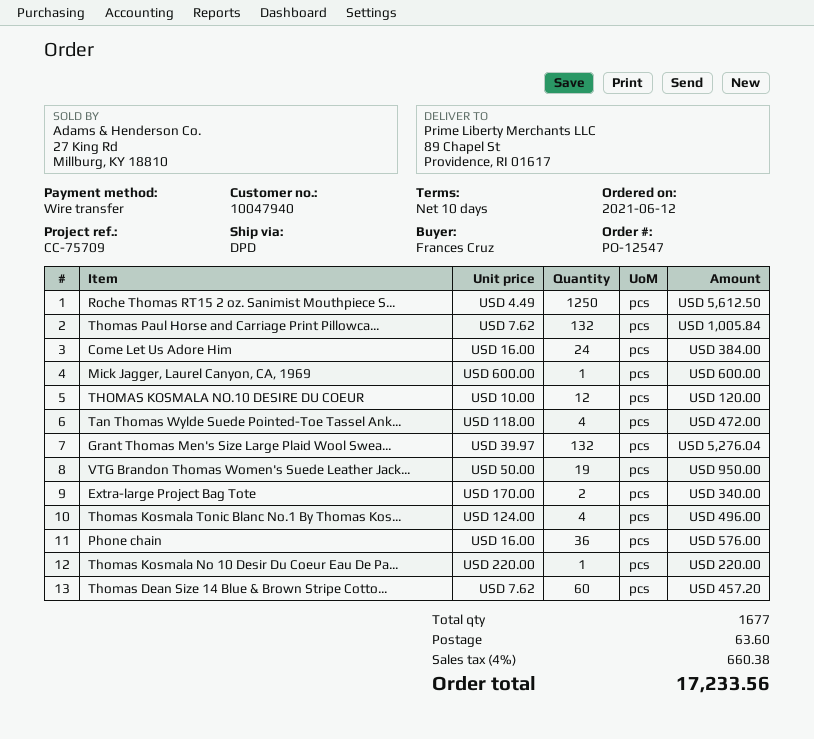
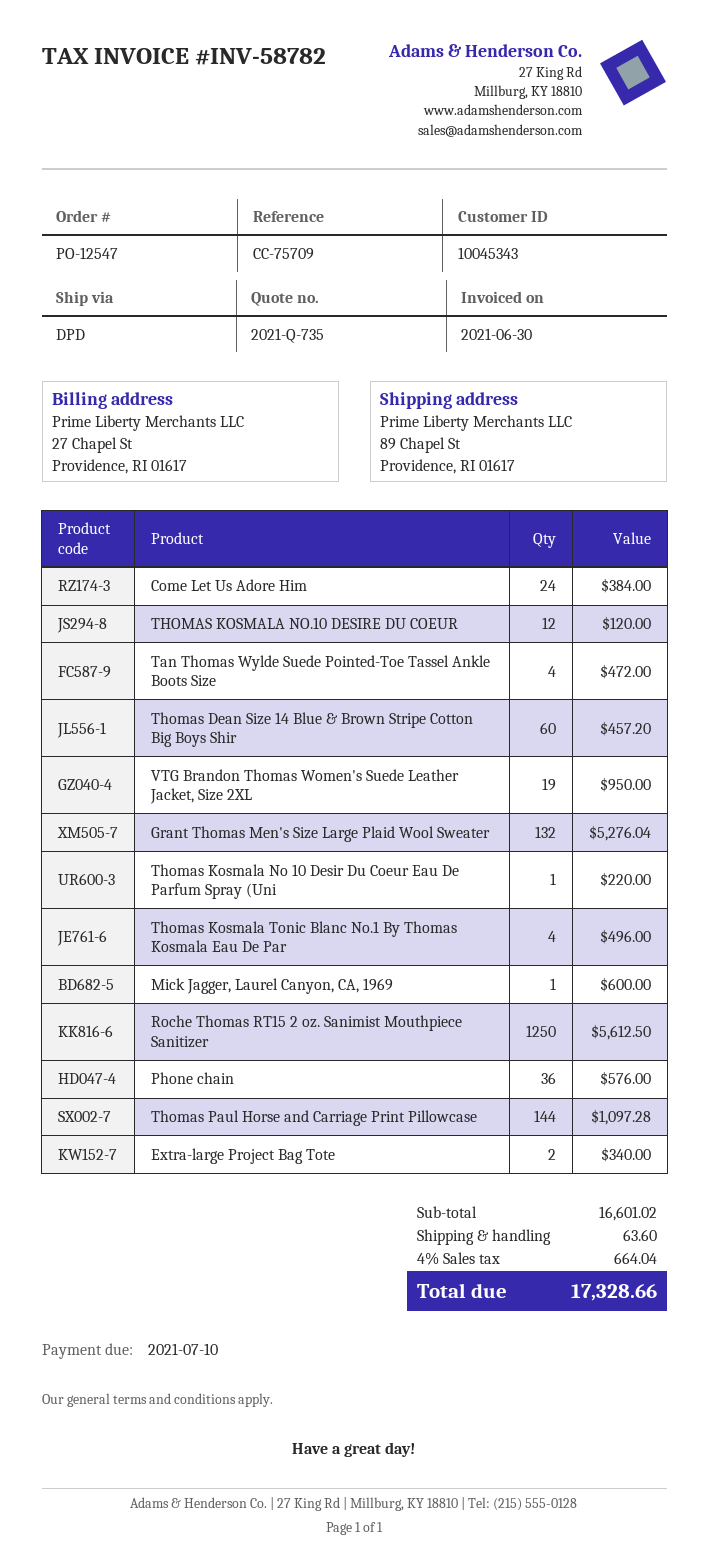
customer number: 10047940 -> 10045343
Thomas Paul Horse and Carriage Print Pillowca...: 132 for 1005.84 -> 144 for 1097.28
tax: 4% = 660.38 -> 4% = 664.04
total: 17233.56 -> 17328.66

